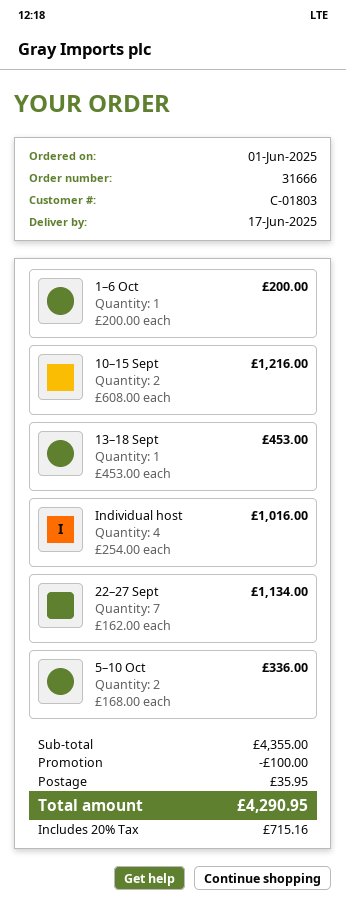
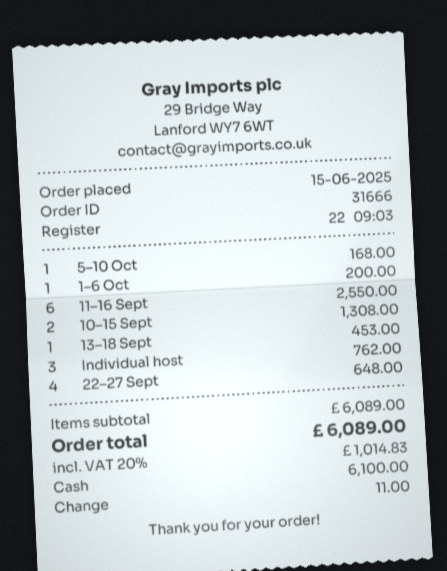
order date: 2025-06-01 -> 2025-06-15
10–15 Sept: 2 for 1216.00 -> 2 for 1308.00
Individual host: 4 for 1016.00 -> 3 for 762.00
22–27 Sept: 7 for 1134.00 -> 4 for 648.00
5–10 Oct: 2 for 336.00 -> 1 for 168.00
11–16 Sept: none -> 6 for 2550.00
subtotal: 4355.00 -> 6089.00
discount: 100.00 -> none
shipping: 35.95 -> none
tax: 20% = 715.16 -> 20% = 1014.83
total: 4290.95 -> 6089.00

